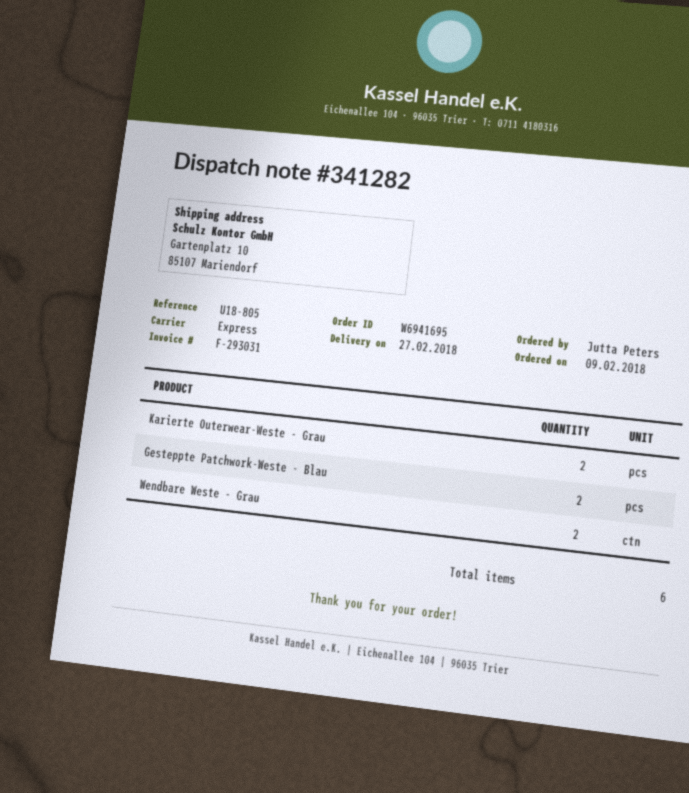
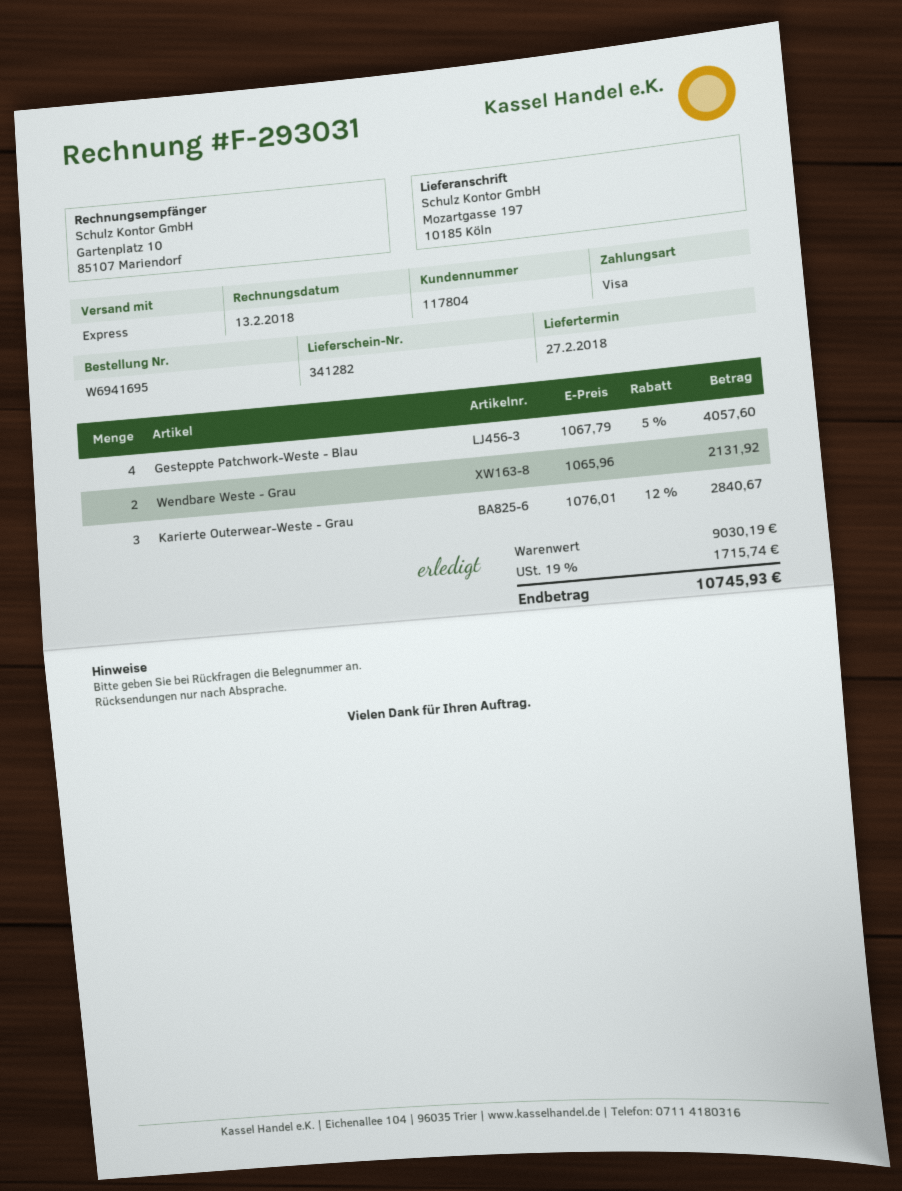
ship to: Gartenplatz 10, 85107 Mariendorf -> Mozartgasse 197, 10185 Köln
Karierte Outerwear-Weste - Grau: 2 -> 3
Gesteppte Patchwork-Weste - Blau: 2 -> 4

